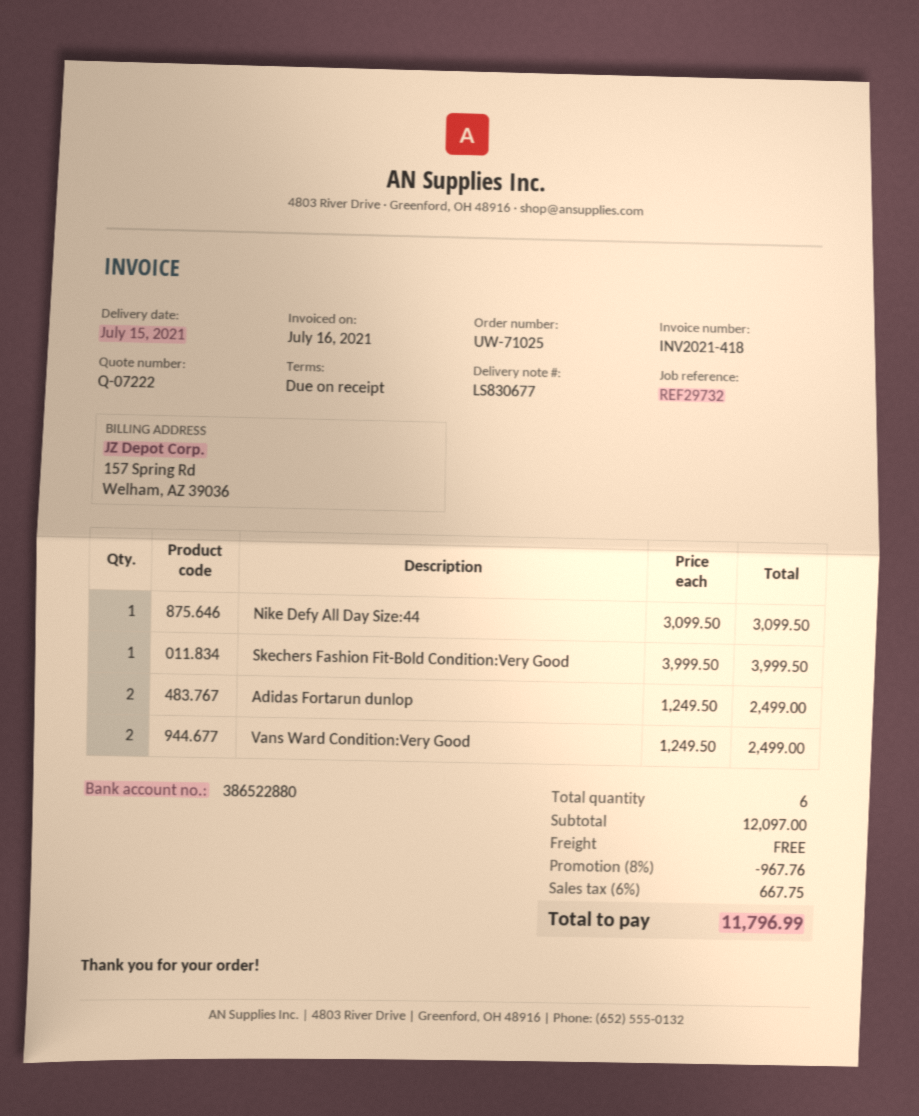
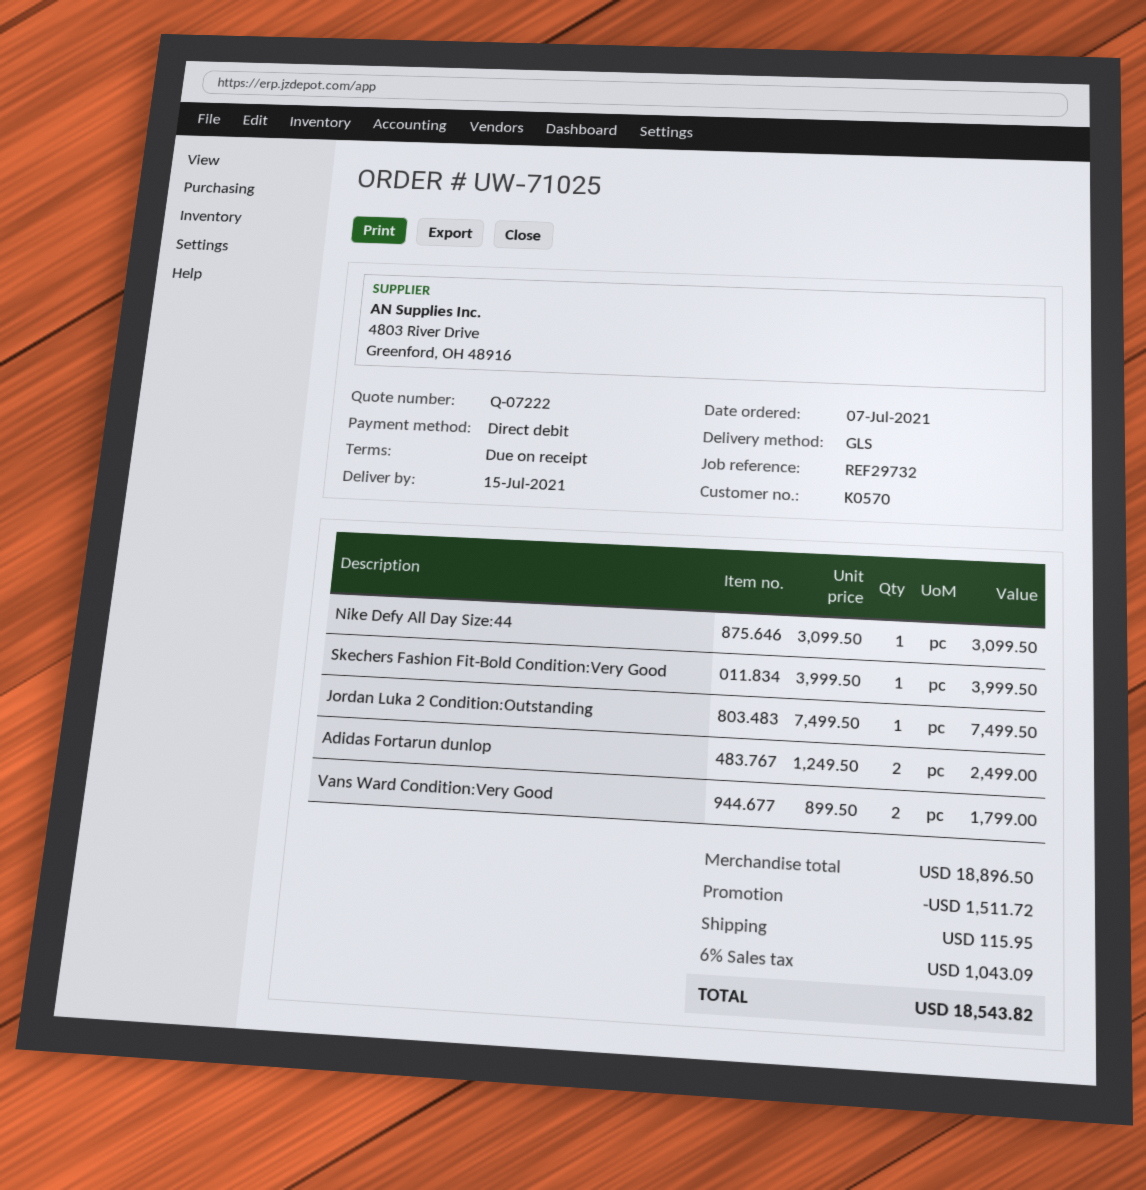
Vans Ward Condition:Very Good: 2 x 1249.50 = 2499.00 -> 2 x 899.50 = 1799.00
Jordan Luka 2 Condition:Outstanding: none -> 1 x 7499.50 = 7499.50
subtotal: 12097.00 -> 18896.50
discount: 967.76 -> 1511.72
shipping: 0.00 -> 115.95
tax: 6% = 667.75 -> 6% = 1043.09
total: 11796.99 -> 18543.82

